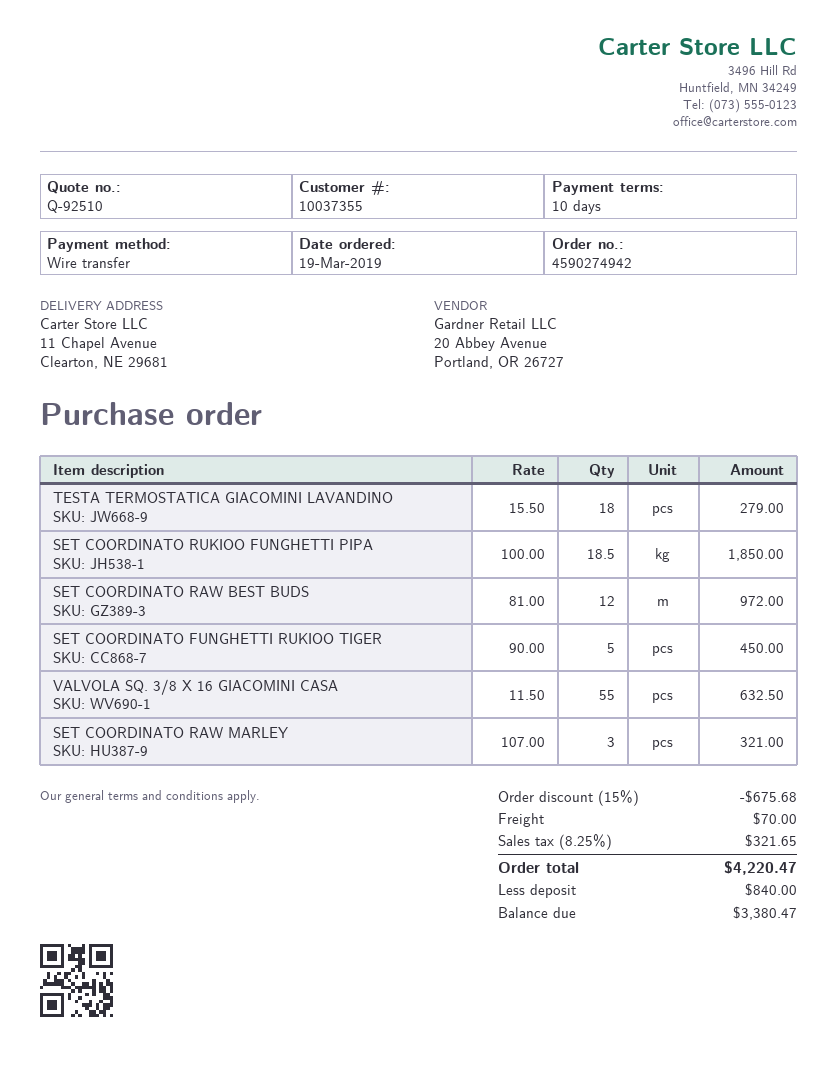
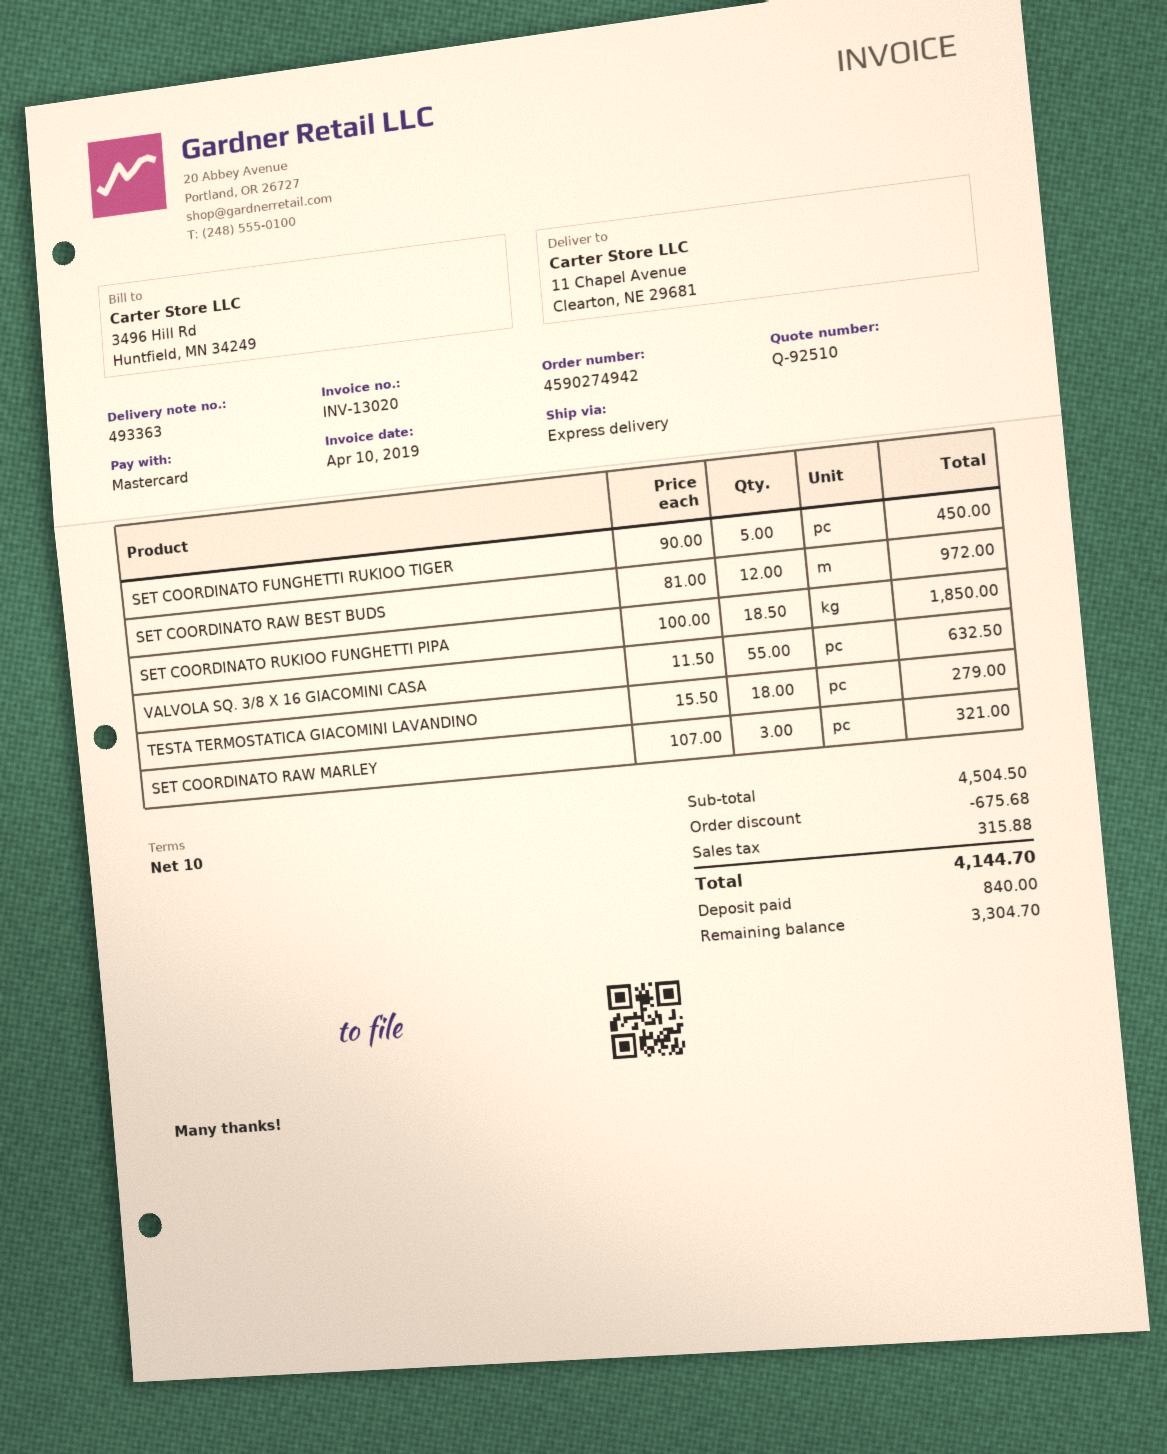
payment method: bank transfer -> Mastercard
shipping: 70.00 -> none
tax: 321.65 -> 315.88
total: 4220.47 -> 4144.70
balance: 3380.47 -> 3304.70

